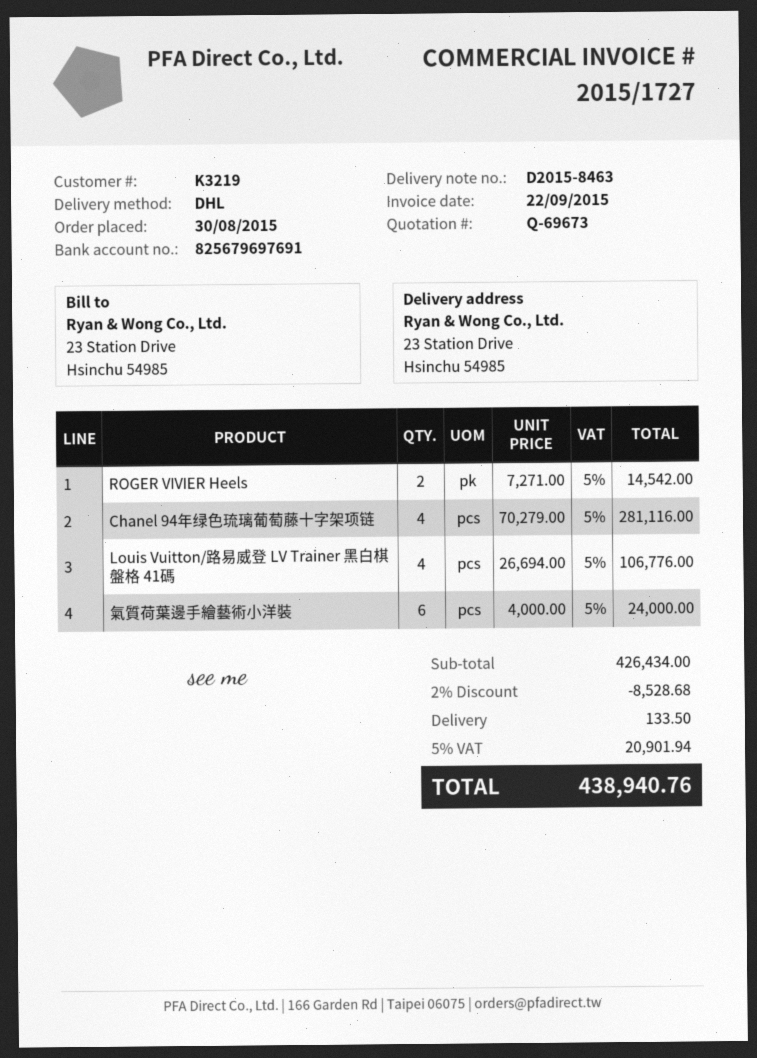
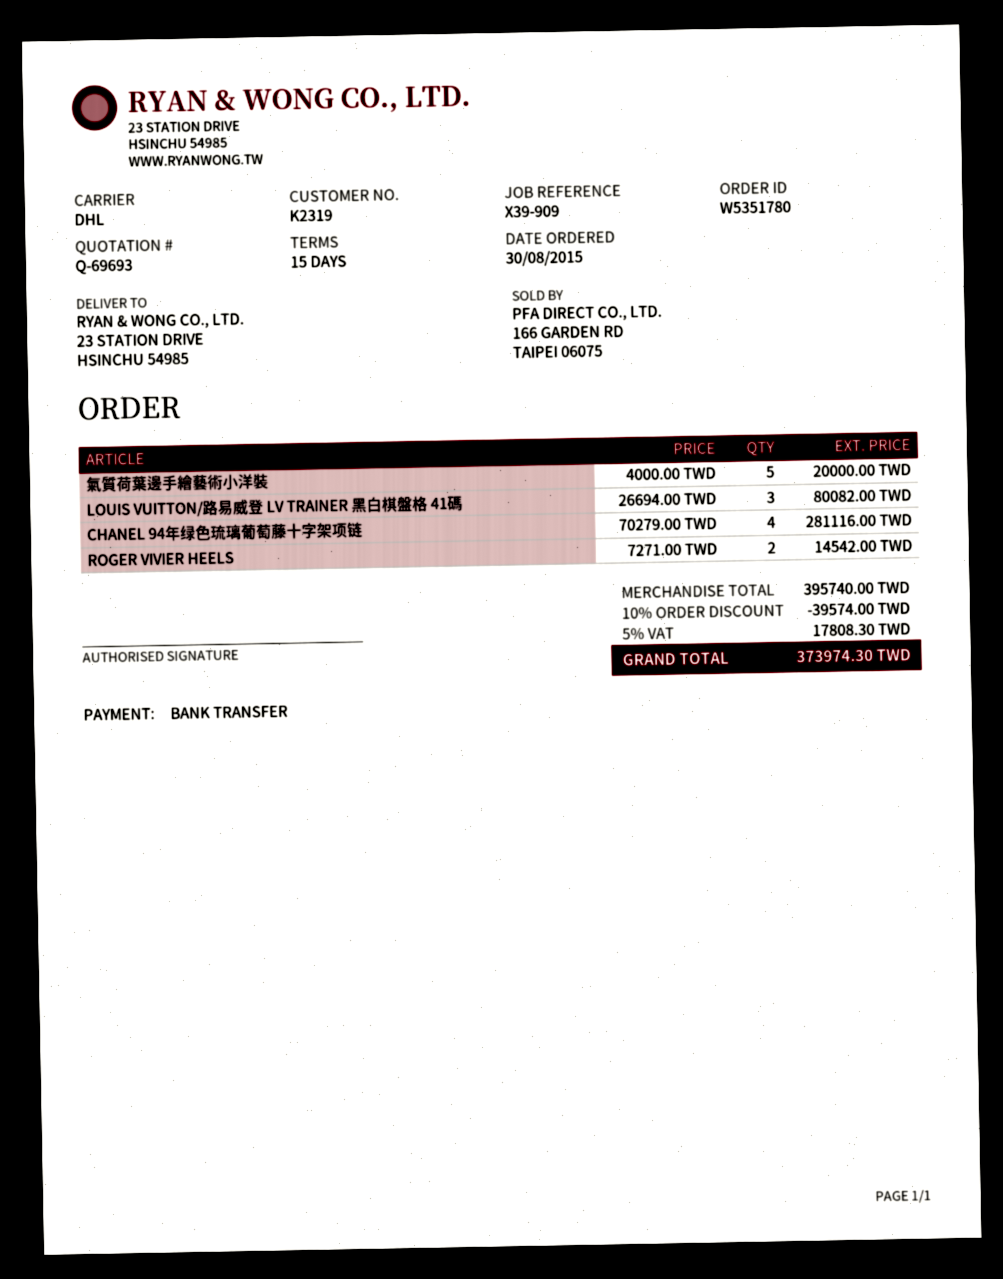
quote number: Q-69673 -> Q-69693
customer number: K3219 -> K2319
Louis Vuitton/路易威登 LV Trainer 黑白棋盤格 41碼: 4 x 26694.00 = 106776.00 -> 3 x 26694.00 = 80082.00
氣質荷葉邊手繪藝術小洋裝: 6 x 4000.00 = 24000.00 -> 5 x 4000.00 = 20000.00
subtotal: 426434.00 -> 395740.00
discount: 2% = 8528.68 -> 10% = 39574.00
shipping: 133.50 -> none
tax: 5% = 20901.94 -> 5% = 17808.30
total: 438940.76 -> 373974.30

